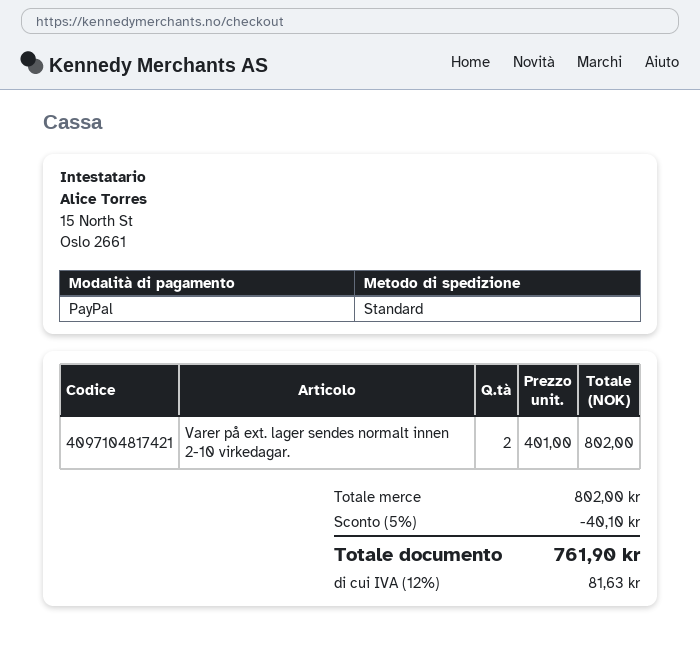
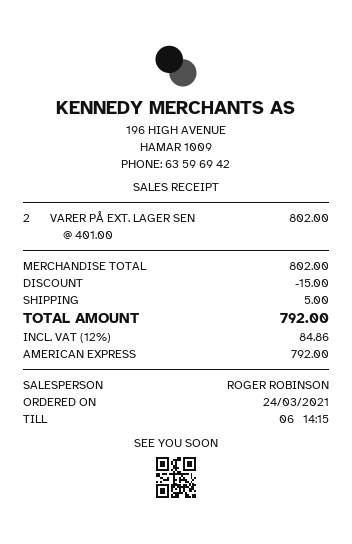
payment method: PayPal -> American Express
discount: 40.10 -> 15.00
shipping: none -> 5.00
tax: 12% = 81.63 -> 12% = 84.86
total: 761.90 -> 792.00

